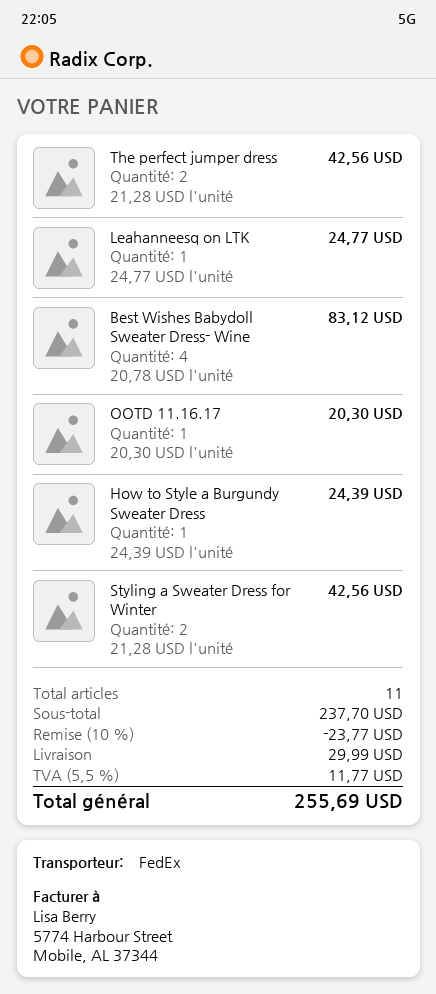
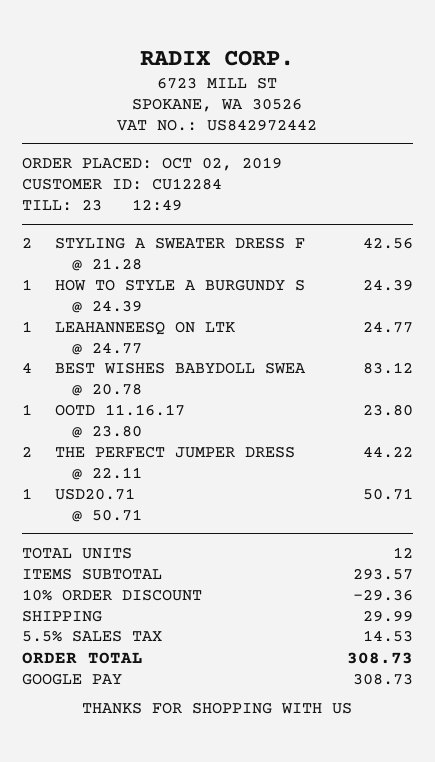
The perfect jumper dress: 2 x 21.28 = 42.56 -> 2 x 22.11 = 44.22
OOTD 11.16.17: 1 x 20.30 = 20.30 -> 1 x 23.80 = 23.80
USD20.71: none -> 1 x 50.71 = 50.71
total quantity: 11 -> 12
subtotal: 237.70 -> 293.57
discount: 10% = 23.77 -> 10% = 29.36
tax: 5.5% = 11.77 -> 5.5% = 14.53
total: 255.69 -> 308.73

